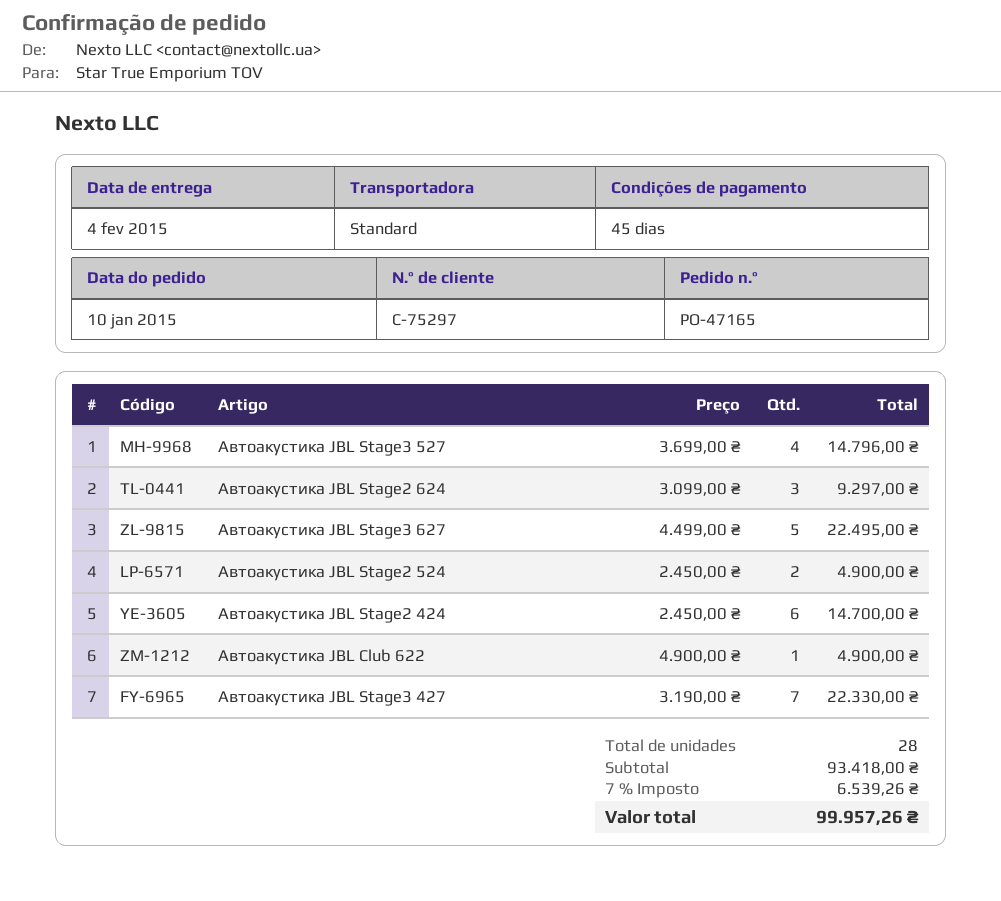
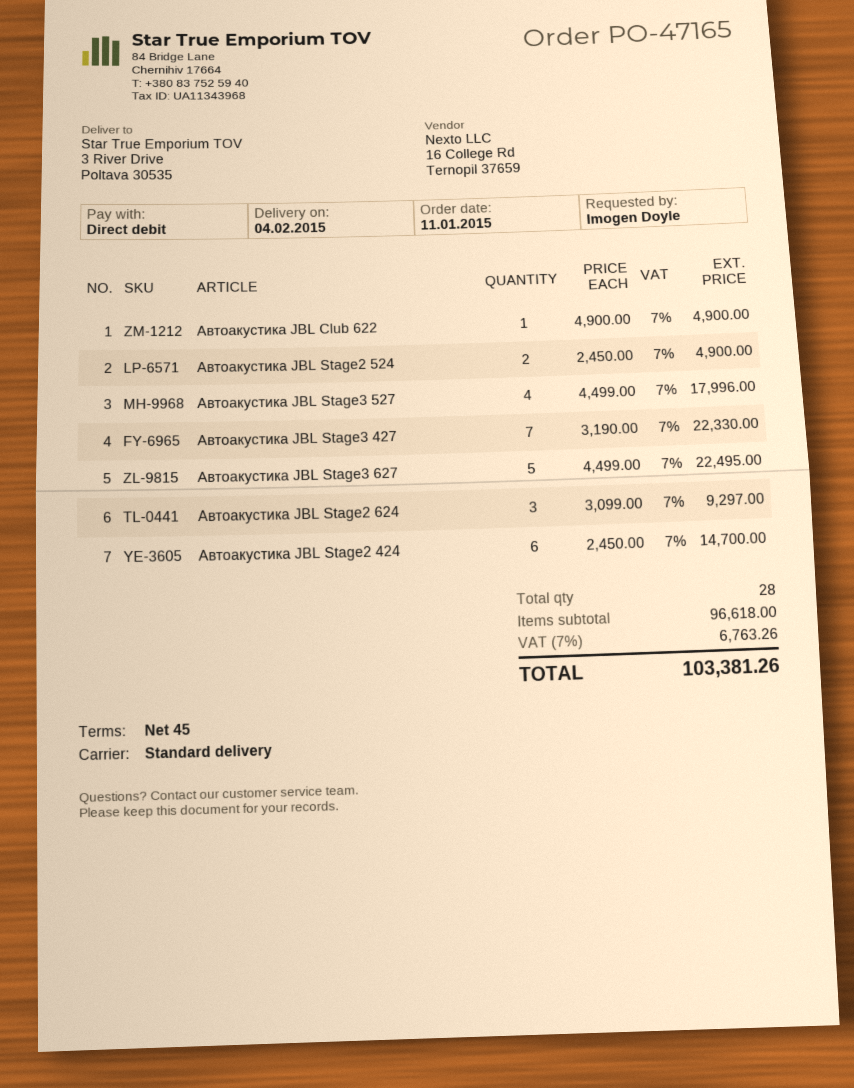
order date: 2015-01-10 -> 2015-01-11
Автоакустика JBL Stage3 527: 4 x 3699.00 = 14796.00 -> 4 x 4499.00 = 17996.00
subtotal: 93418.00 -> 96618.00
tax: 7% = 6539.26 -> 7% = 6763.26
total: 99957.26 -> 103381.26

